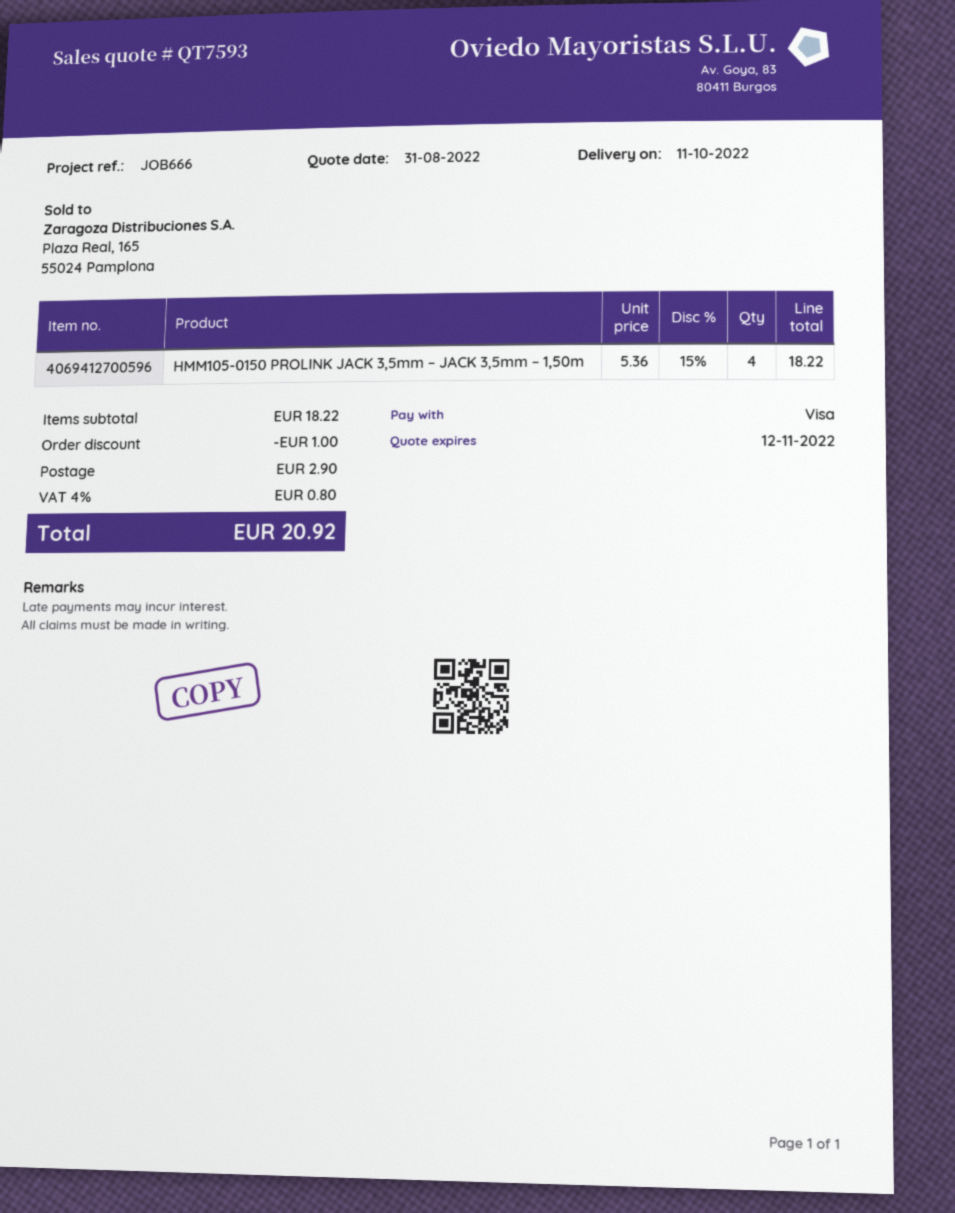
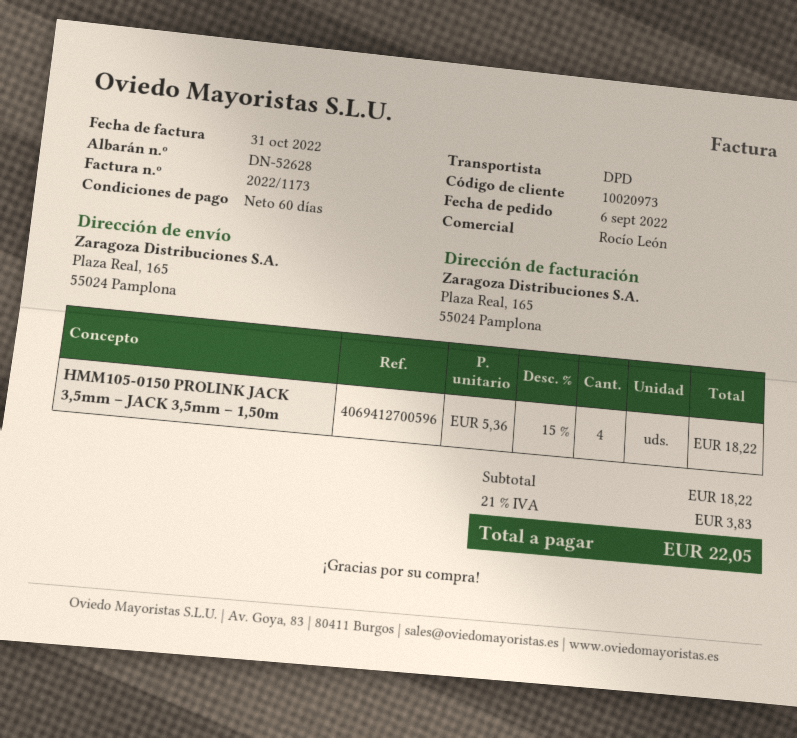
discount: 1.00 -> none
shipping: 2.90 -> none
tax: 4% = 0.80 -> 21% = 3.83
total: 20.92 -> 22.05

